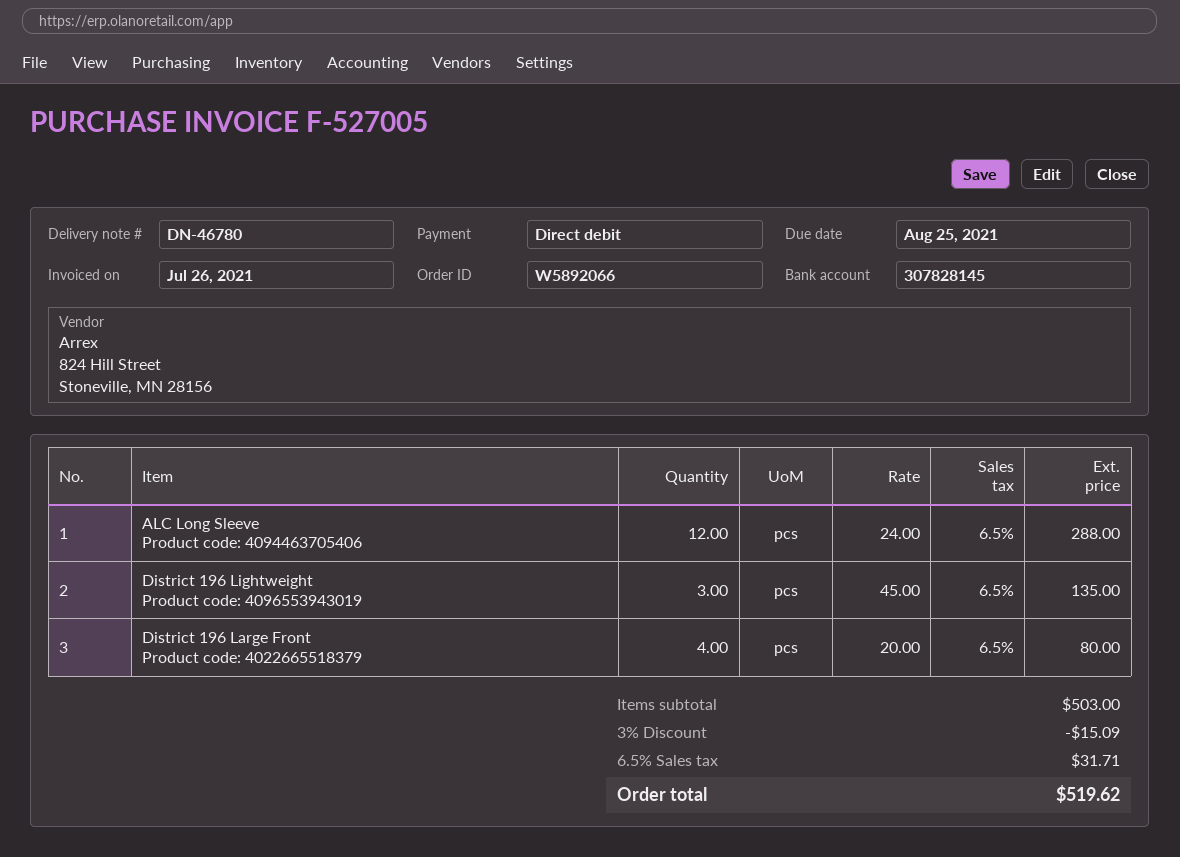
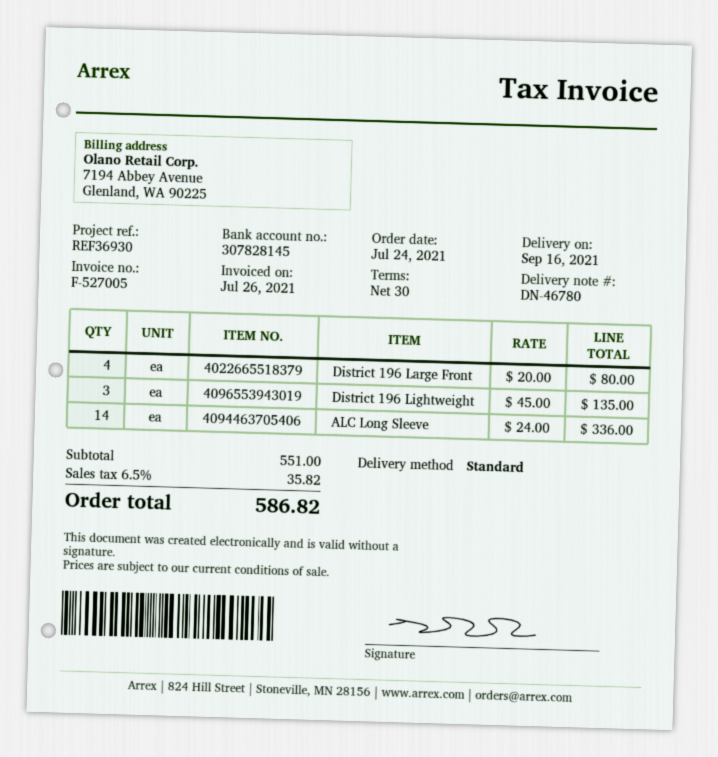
ALC Long Sleeve: 12 x 24.00 = 288.00 -> 14 x 24.00 = 336.00
subtotal: 503.00 -> 551.00
discount: 3% = 15.09 -> none
tax: 6.5% = 31.71 -> 6.5% = 35.82
total: 519.62 -> 586.82

